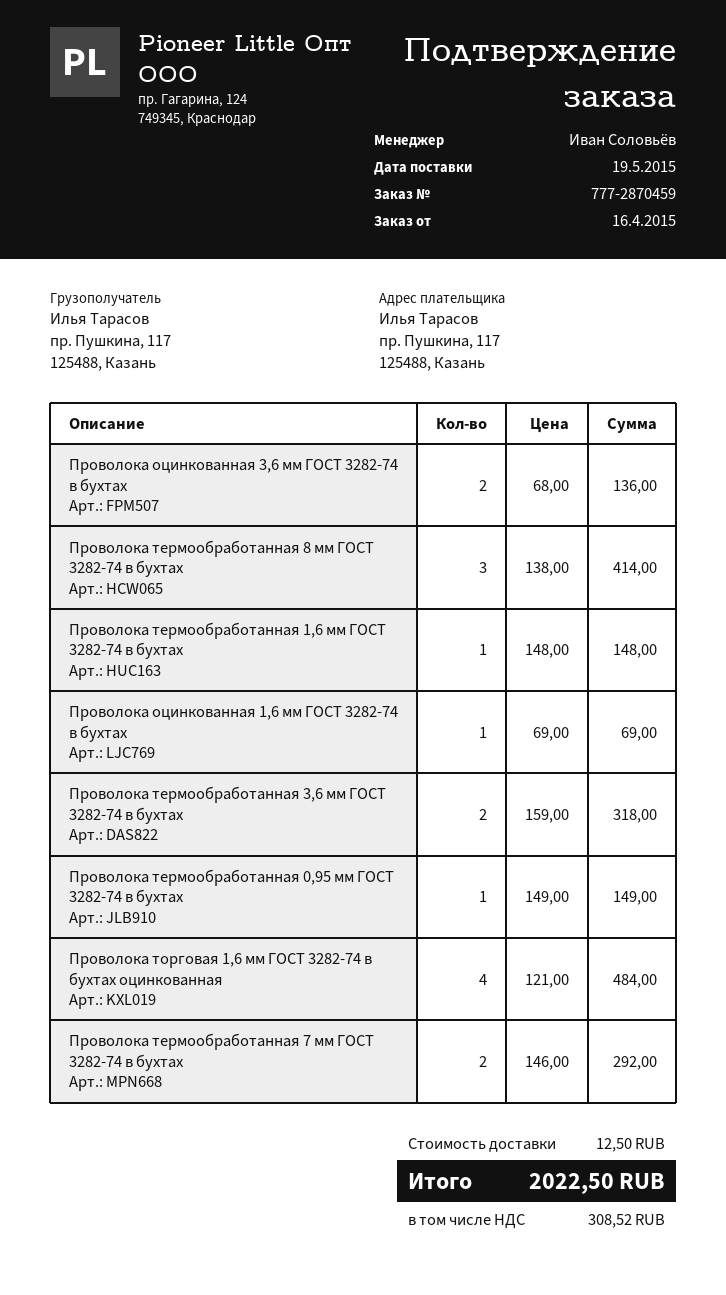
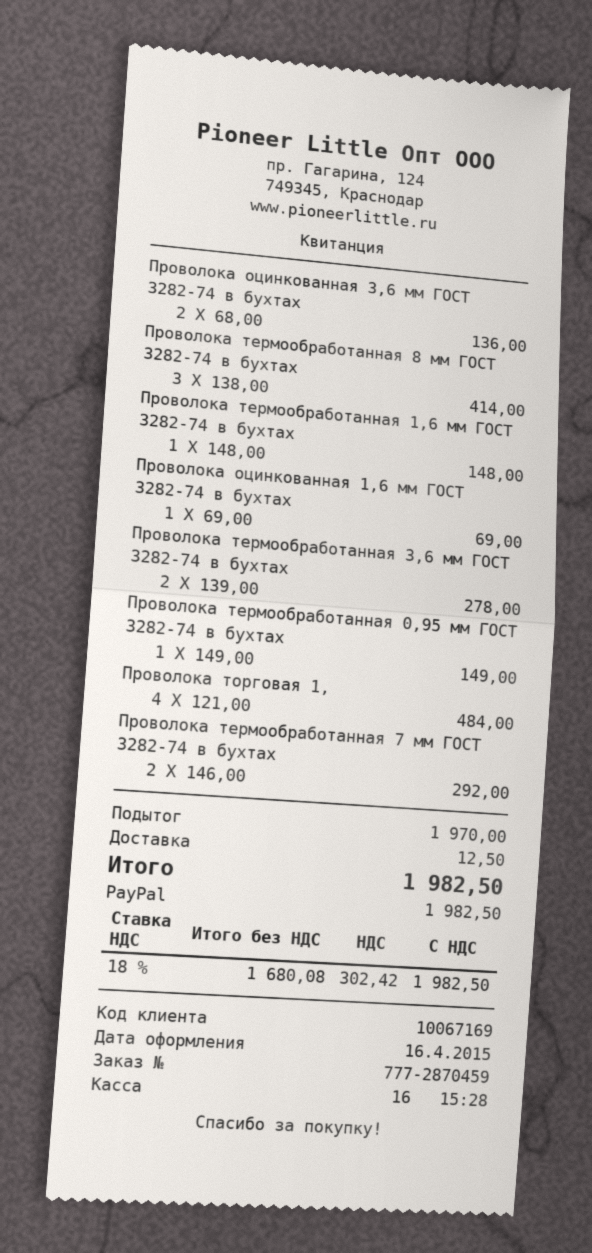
Проволока термообработанная 3,6 мм ГОСТ 3282-74 в бухтах: 2 x 159.00 = 318.00 -> 2 x 139.00 = 278.00
tax: 308.52 -> 302.42
total: 2022.50 -> 1982.50

